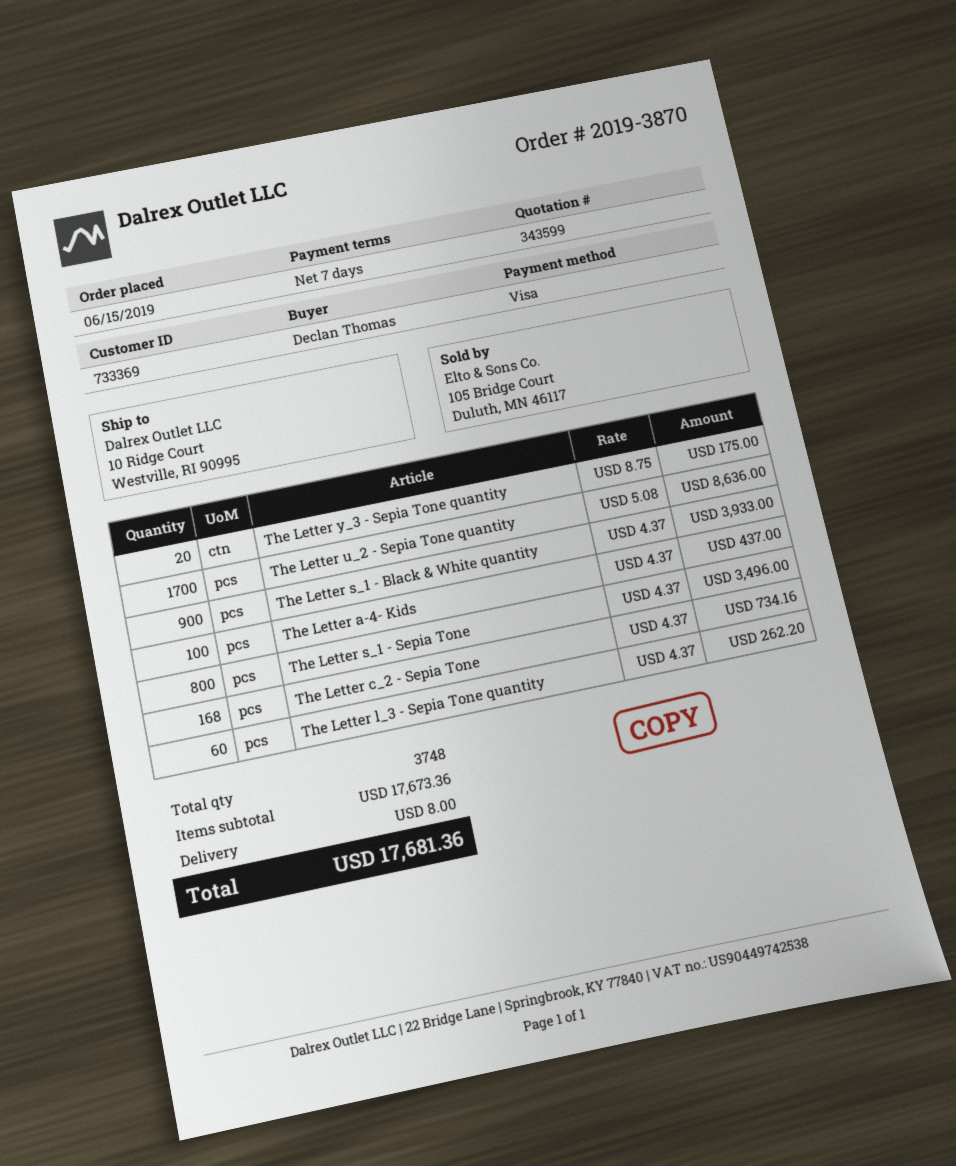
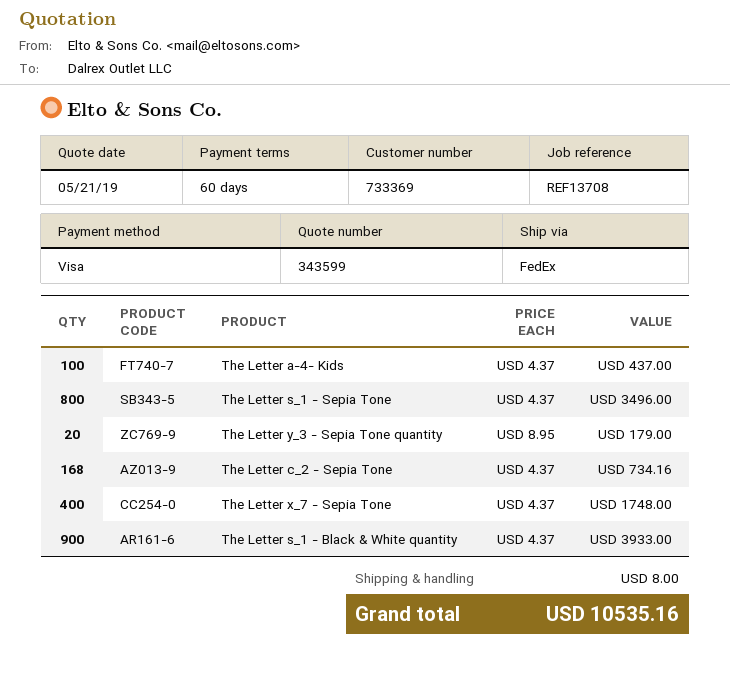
payment terms: 7 days -> 60 days
The Letter y_3 - Sepia Tone quantity: 20 x 8.75 = 175.00 -> 20 x 8.95 = 179.00
The Letter u_2 - Sepia Tone quantity: 1700 x 5.08 = 8636.00 -> none
The Letter l_3 - Sepia Tone quantity: 60 x 4.37 = 262.20 -> none
The Letter x_7 - Sepia Tone: none -> 400 x 4.37 = 1748.00
total: 17681.36 -> 10535.16

